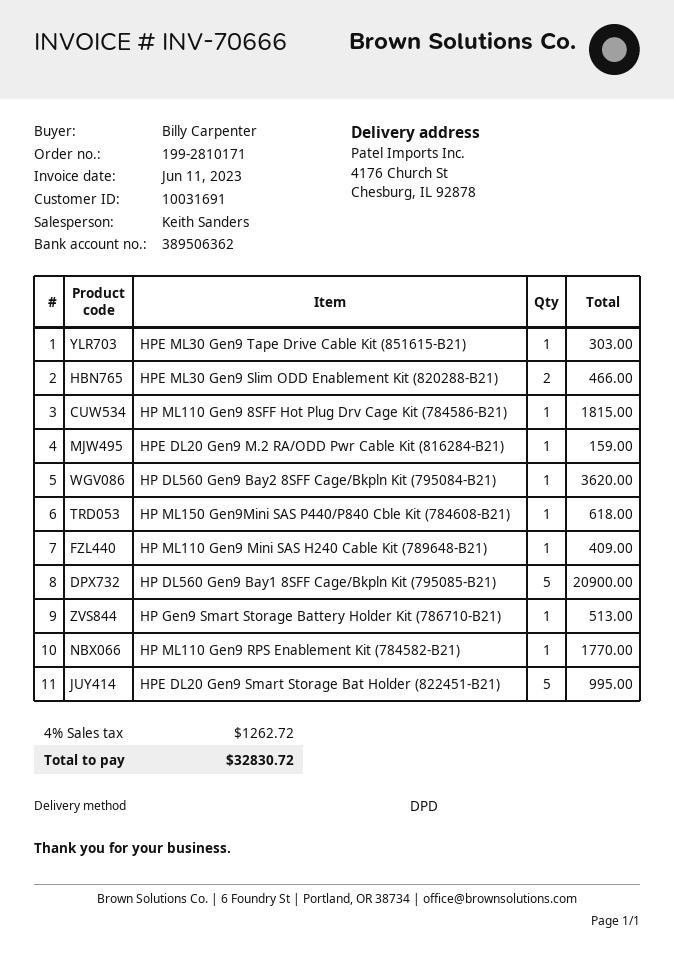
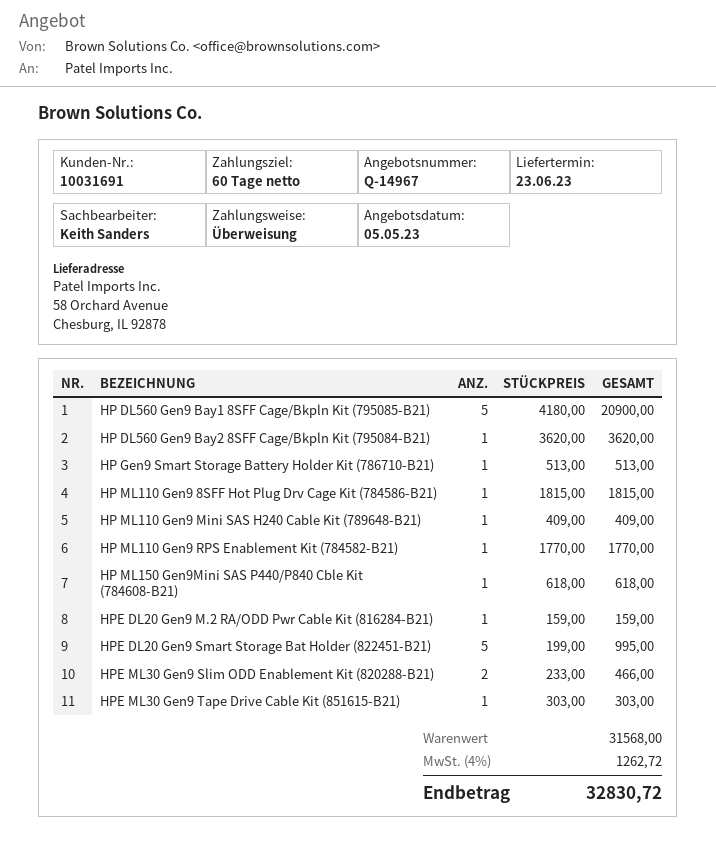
ship to: 4176 Church St, Chesburg, IL 92878 -> 58 Orchard Avenue, Chesburg, IL 92878

